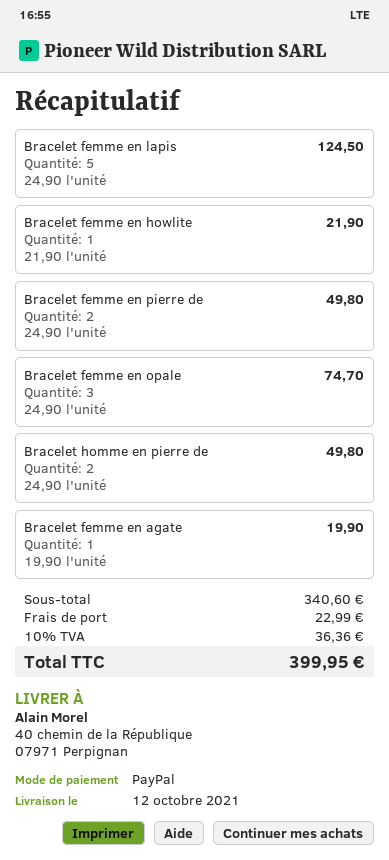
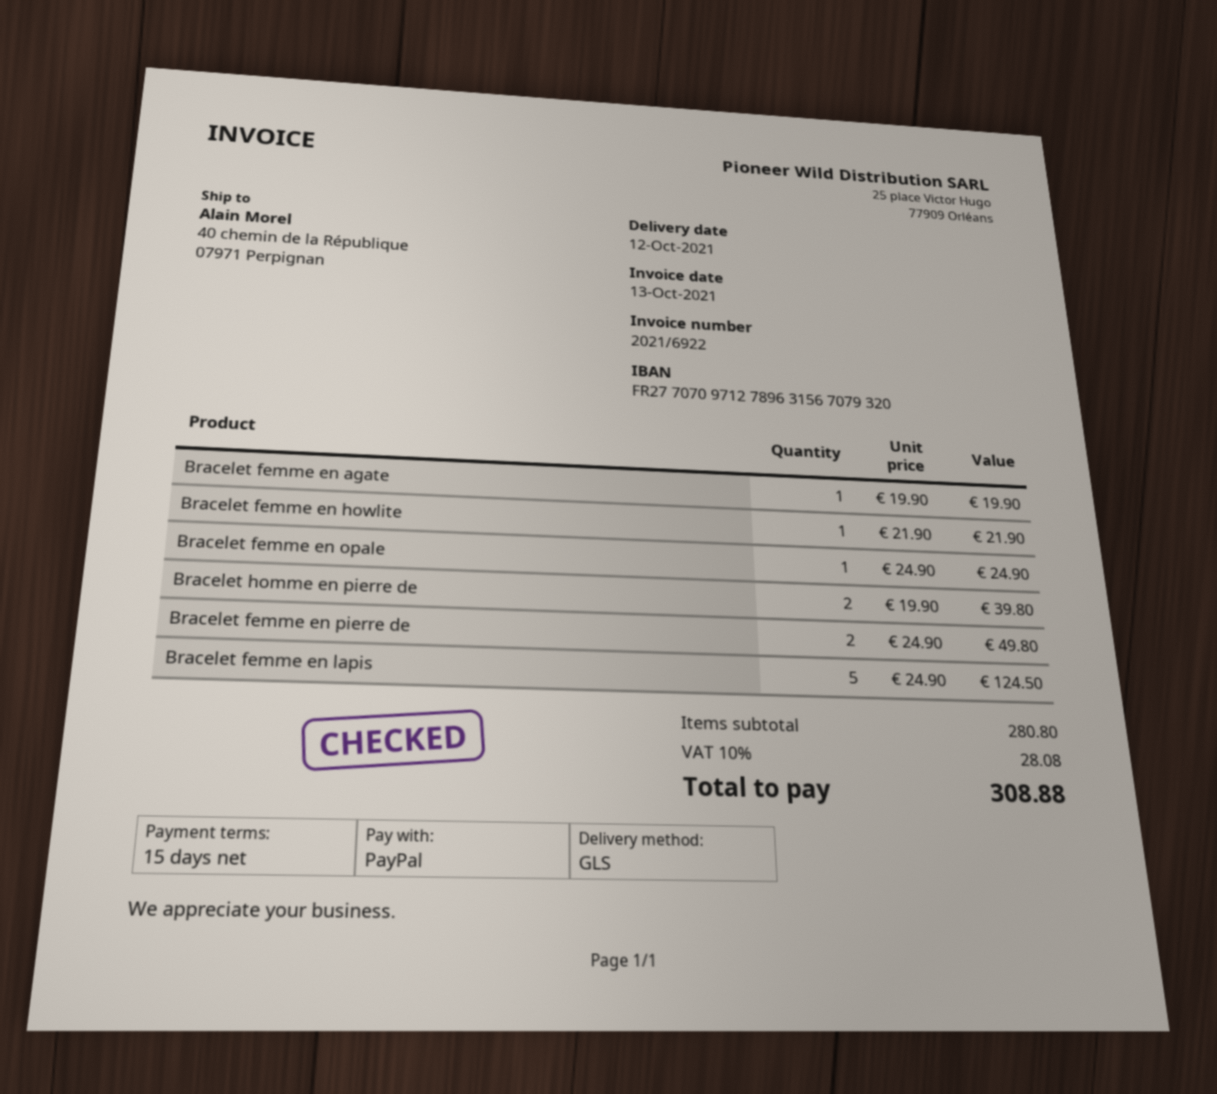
Bracelet femme en opale: 3 x 24.90 = 74.70 -> 1 x 24.90 = 24.90
Bracelet homme en pierre de: 2 x 24.90 = 49.80 -> 2 x 19.90 = 39.80
subtotal: 340.60 -> 280.80
shipping: 22.99 -> none
tax: 10% = 36.36 -> 10% = 28.08
total: 399.95 -> 308.88

